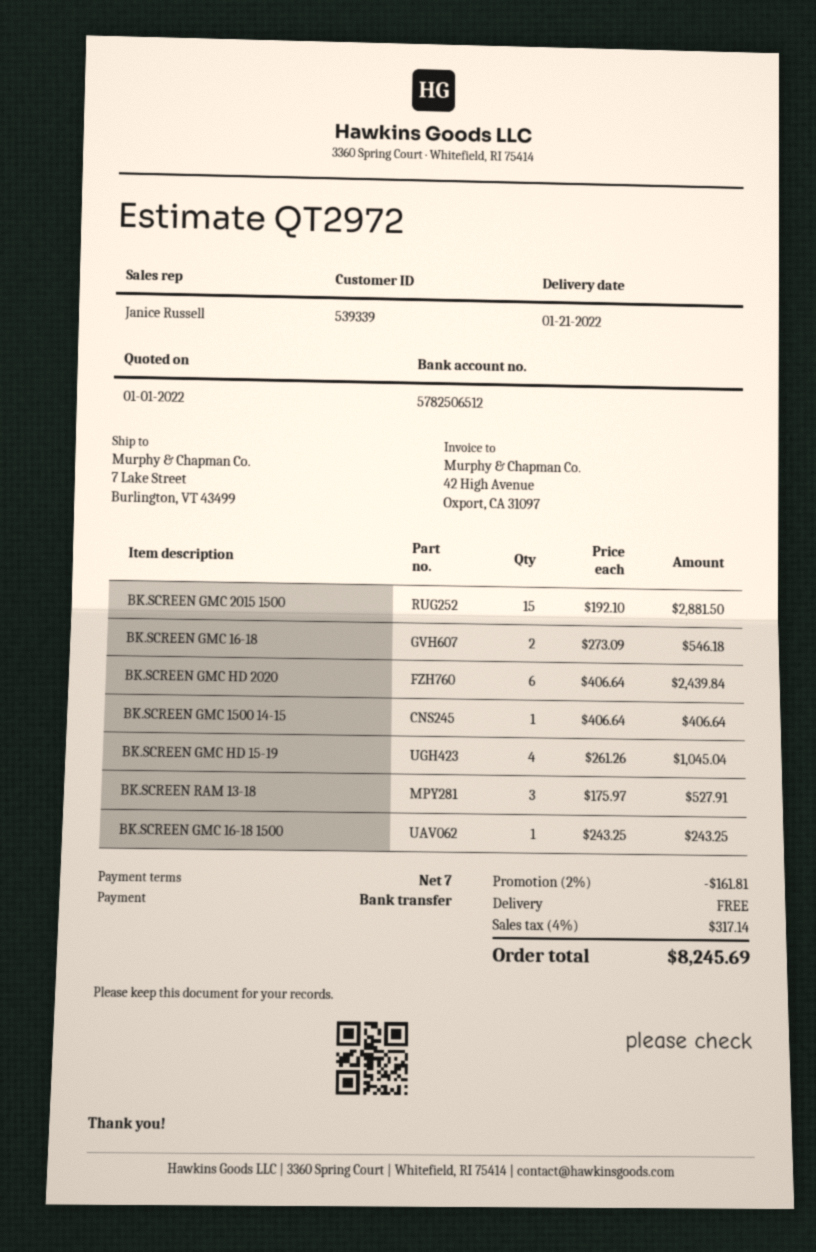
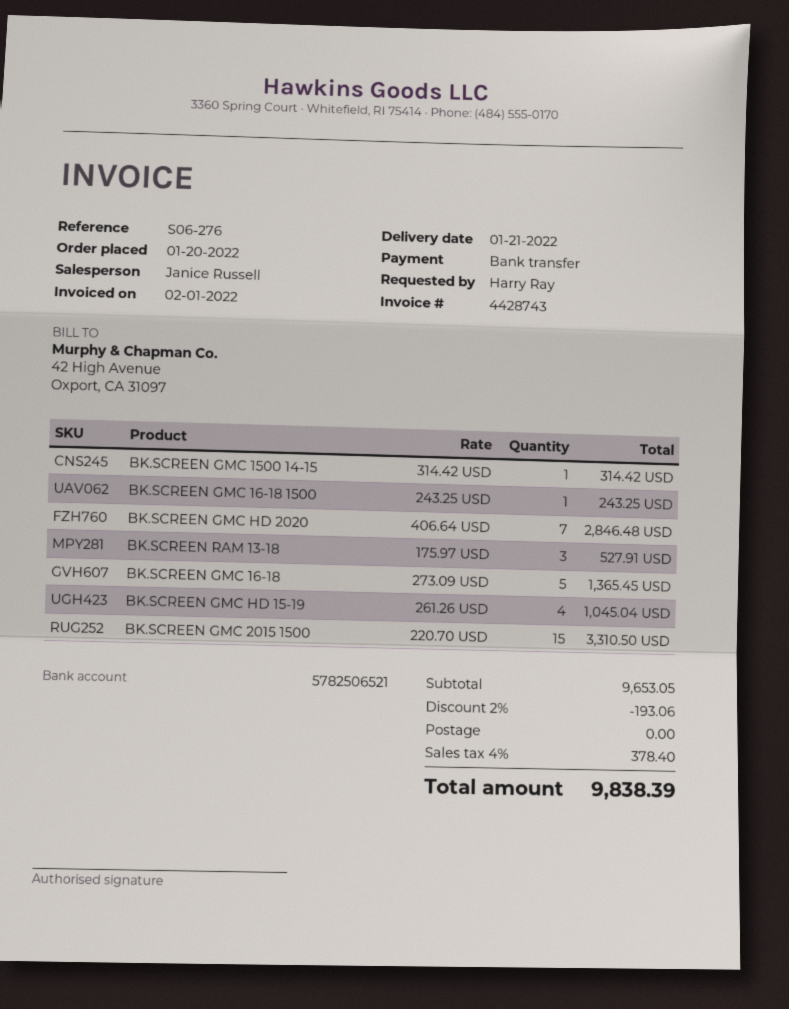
bank account: 5782506512 -> 5782506521
BK.SCREEN GMC 2015 1500: 15 x 192.10 = 2881.50 -> 15 x 220.70 = 3310.50
BK.SCREEN GMC 16-18: 2 x 273.09 = 546.18 -> 5 x 273.09 = 1365.45
BK.SCREEN GMC HD 2020: 6 x 406.64 = 2439.84 -> 7 x 406.64 = 2846.48
BK.SCREEN GMC 1500 14-15: 1 x 406.64 = 406.64 -> 1 x 314.42 = 314.42
discount: 2% = 161.81 -> 2% = 193.06
tax: 4% = 317.14 -> 4% = 378.40
total: 8245.69 -> 9838.39

